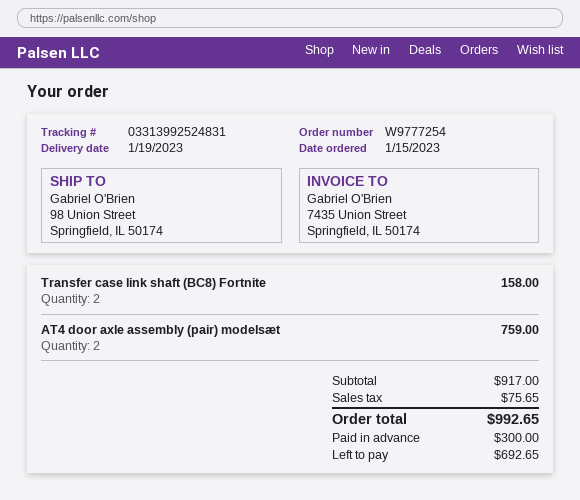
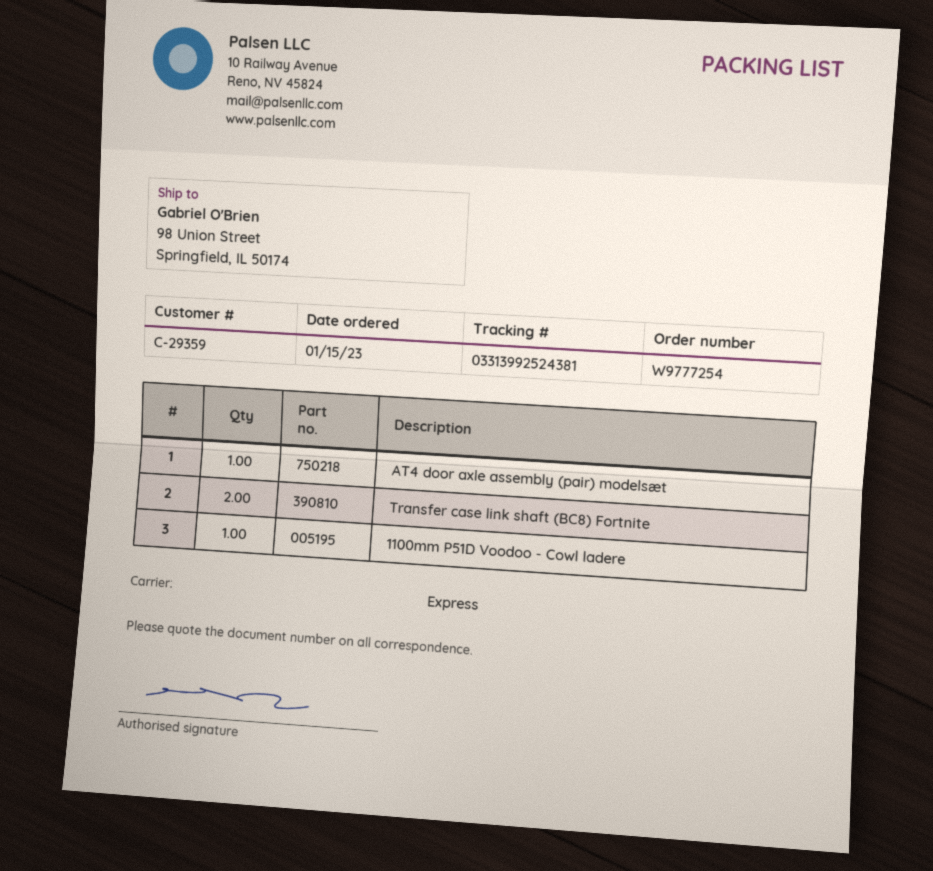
tracking number: 03313992524831 -> 03313992524381
AT4 door axle assembly (pair) modelsæt: 2 -> 1
1100mm P51D Voodoo - Cowl ladere: none -> 1

